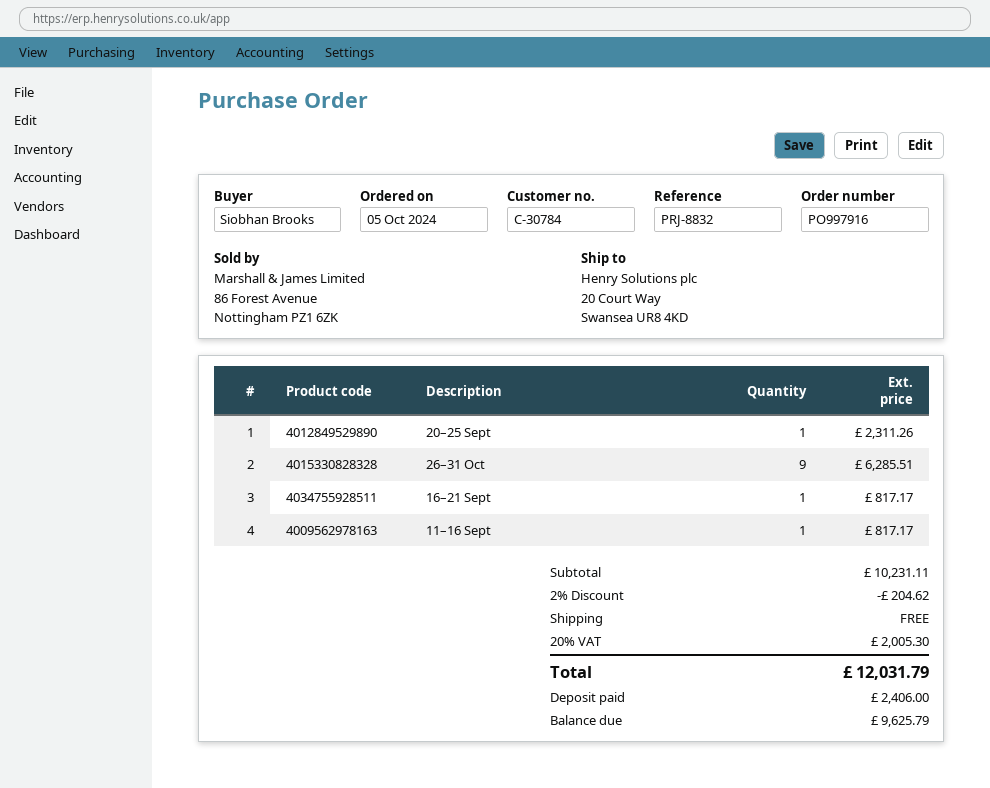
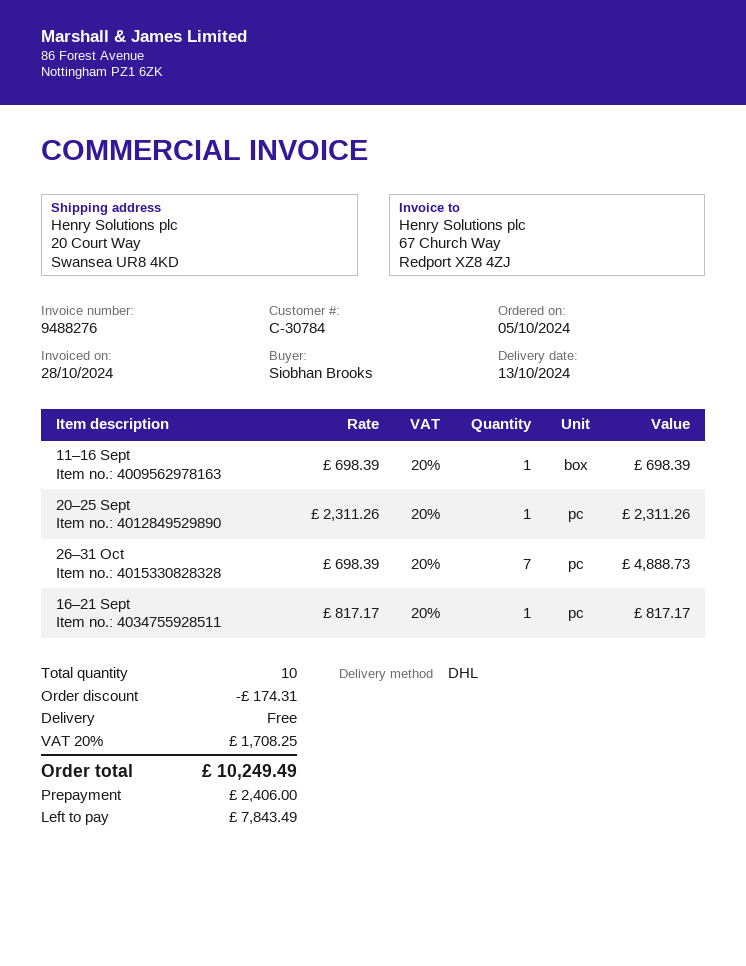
26–31 Oct: 9 for 6285.51 -> 7 for 4888.73
11–16 Sept: 1 for 817.17 -> 1 for 698.39
discount: 204.62 -> 174.31
tax: 20% = 2005.30 -> 20% = 1708.25
total: 12031.79 -> 10249.49
balance: 9625.79 -> 7843.49

